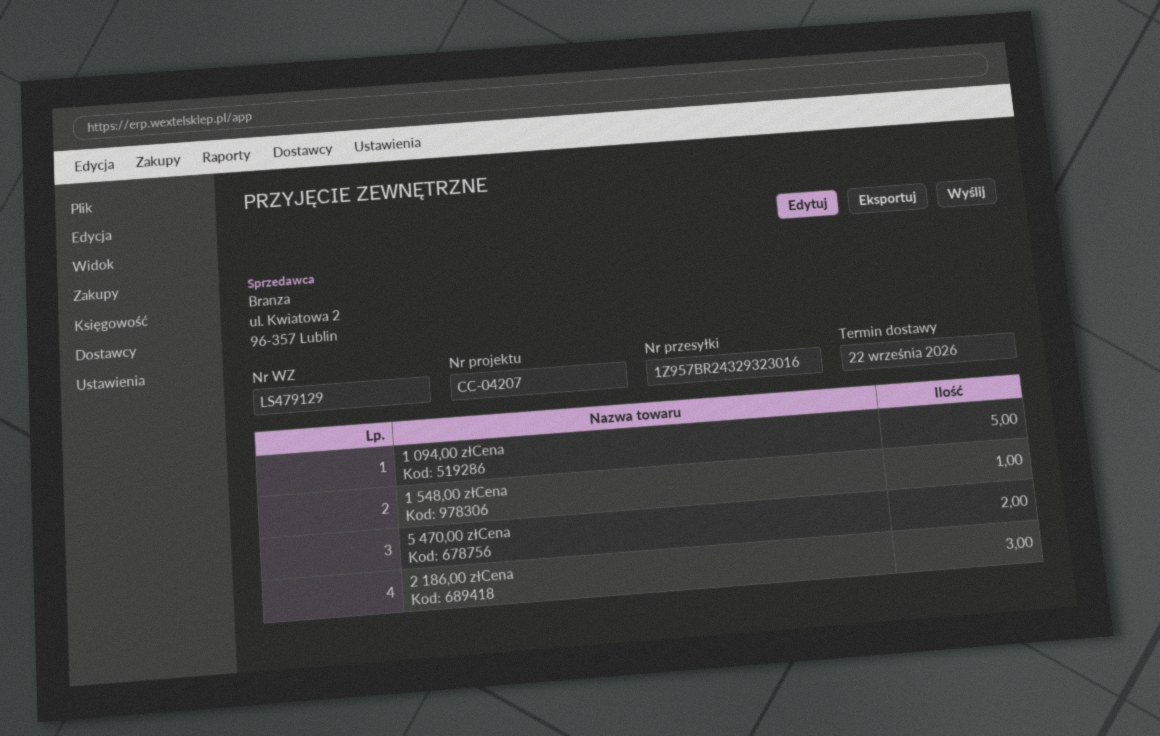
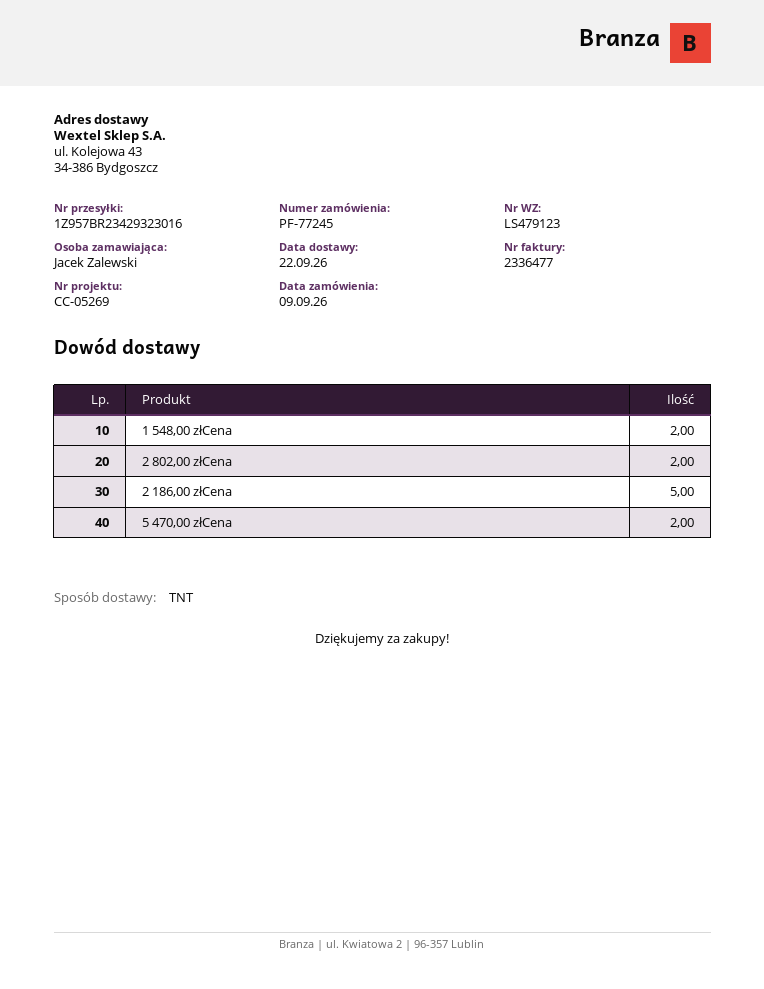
delivery note number: LS479129 -> LS479123
reference: CC-04207 -> CC-05269
tracking number: 1Z957BR24329323016 -> 1Z957BR23429323016
1 094,00 złCena: 5 -> none
1 548,00 złCena: 1 -> 2
2 186,00 złCena: 3 -> 5
2 802,00 złCena: none -> 2

